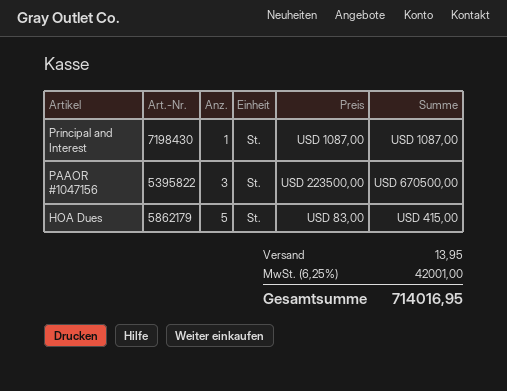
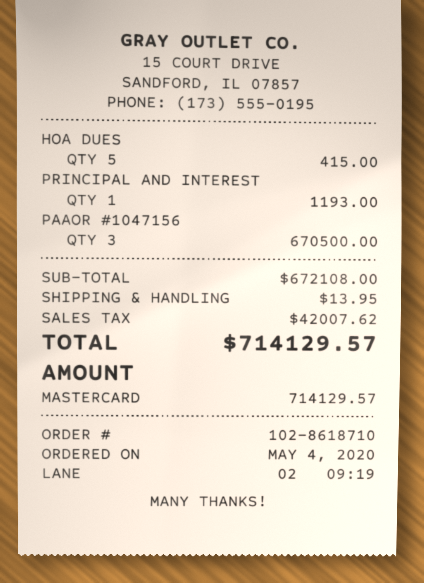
Principal and Interest: 1 for 1087.00 -> 1 for 1193.00
tax: 42001.00 -> 42007.62
total: 714016.95 -> 714129.57

